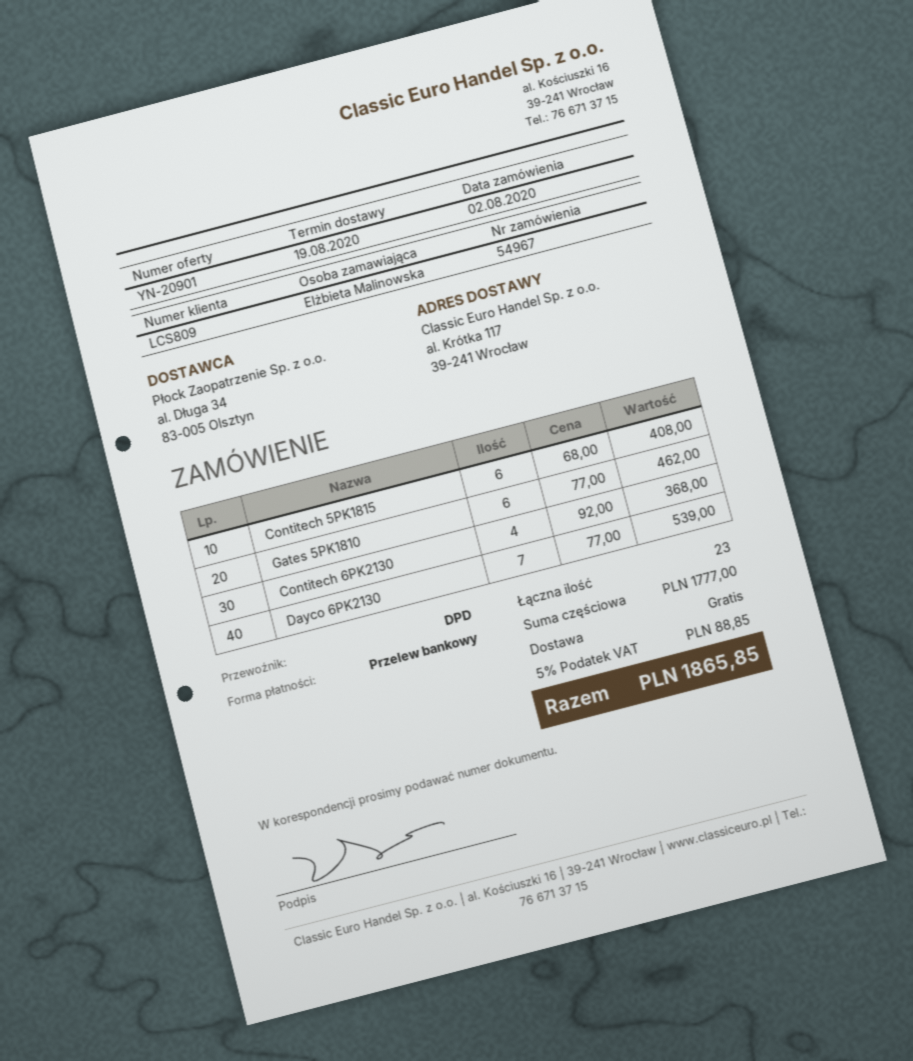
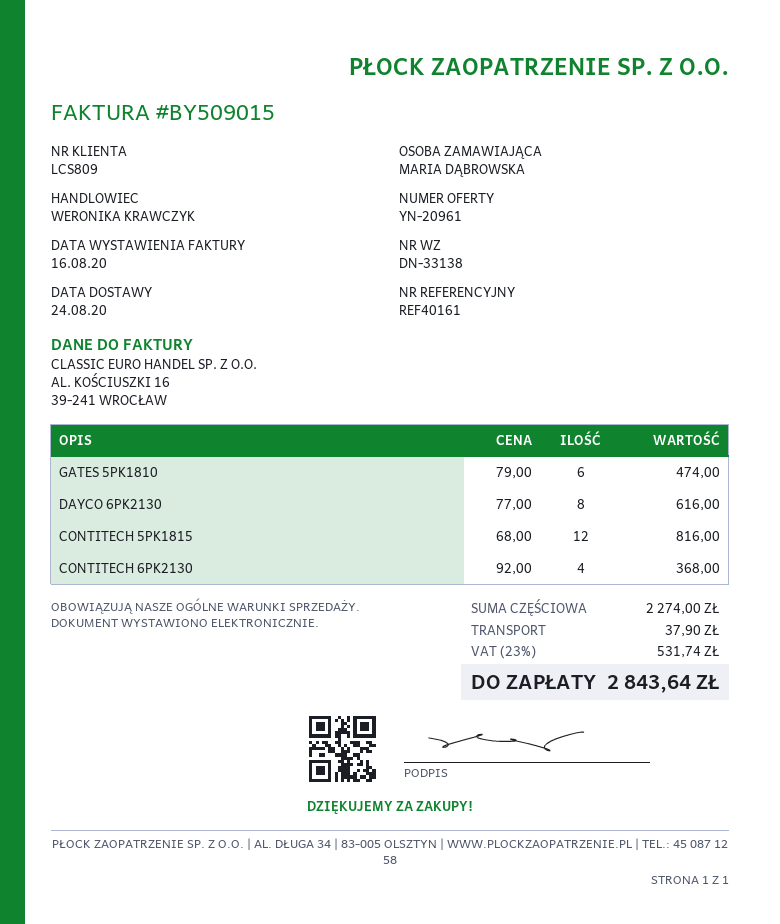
quote number: YN-20901 -> YN-20961
delivery date: 2020-08-19 -> 2020-08-24
ordered by: Elżbieta Malinowska -> MARIA DĄBROWSKA
Contitech 5PK1815: 6 x 68.00 = 408.00 -> 12 x 68.00 = 816.00
Gates 5PK1810: 6 x 77.00 = 462.00 -> 6 x 79.00 = 474.00
Dayco 6PK2130: 7 x 77.00 = 539.00 -> 8 x 77.00 = 616.00
subtotal: 1777.00 -> 2274.00
shipping: 0.00 -> 37.90
tax: 5% = 88.85 -> 23% = 531.74
total: 1865.85 -> 2843.64

